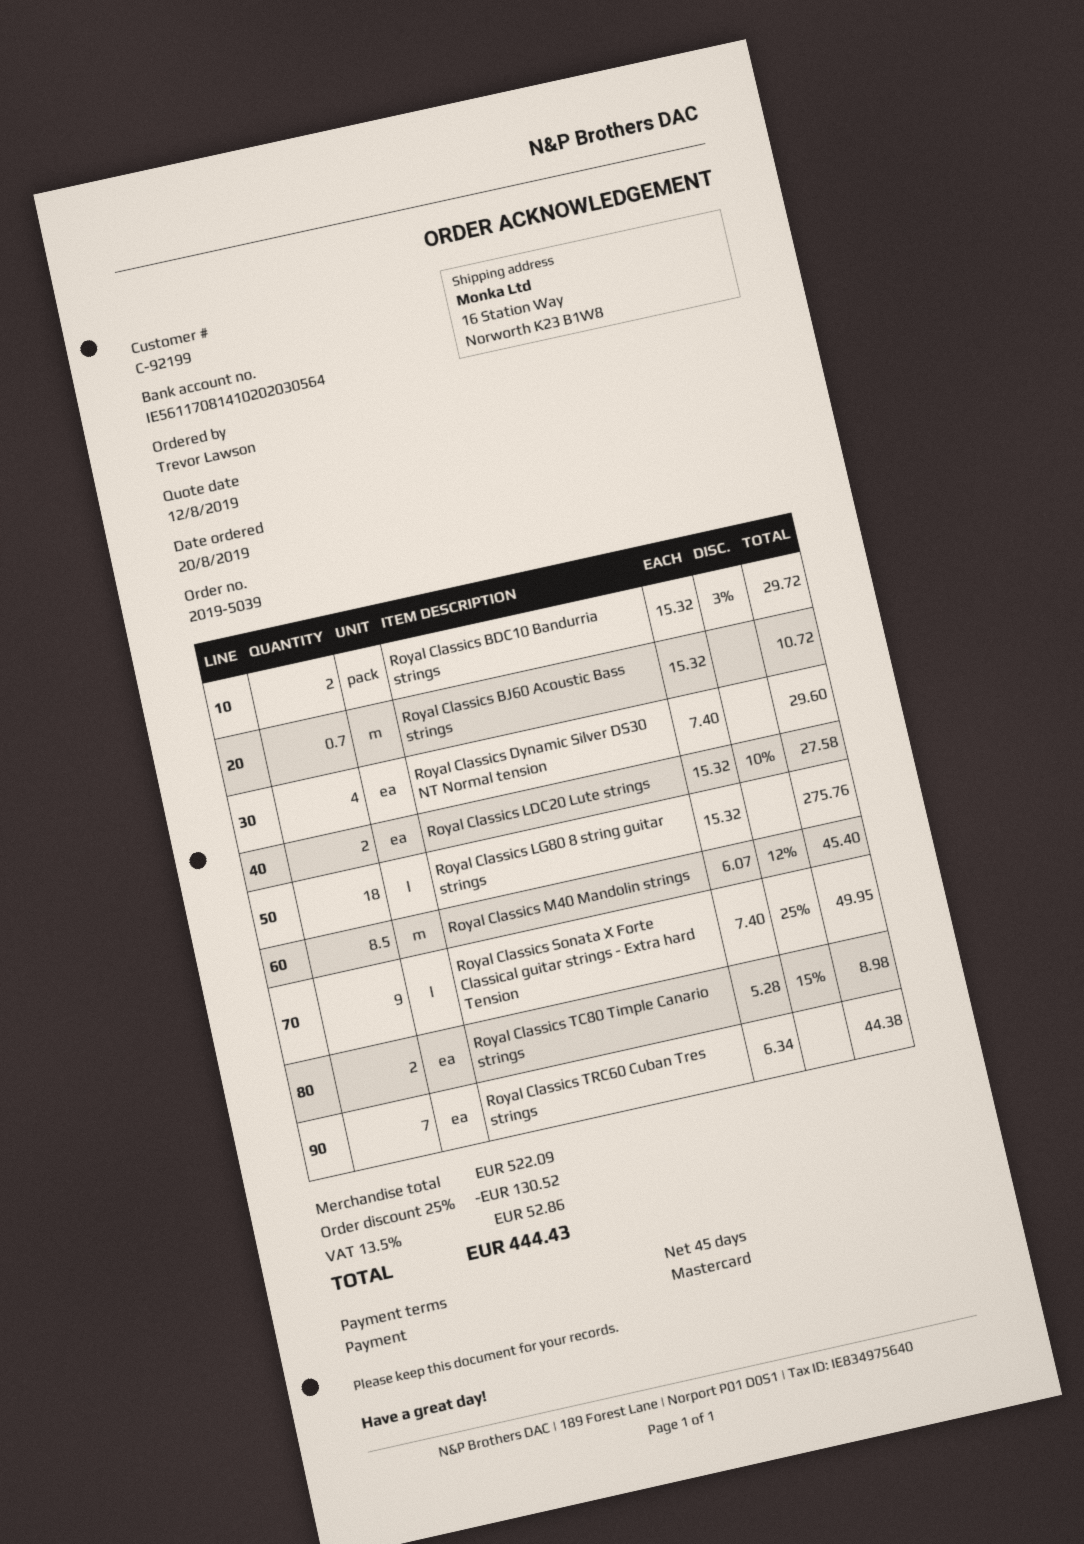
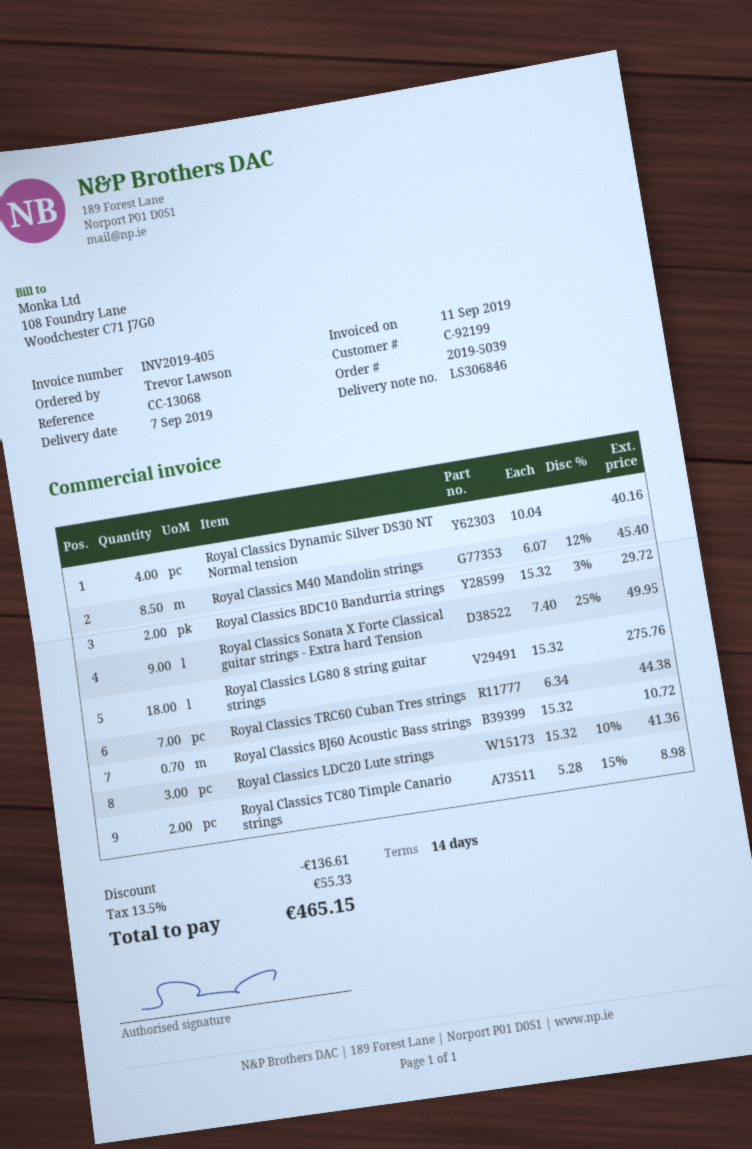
payment terms: 45 days -> 14 days
Royal Classics Dynamic Silver DS30 NT Normal tension: 4 x 7.40 = 29.60 -> 4 x 10.04 = 40.16
Royal Classics LDC20 Lute strings: 2 x 15.32 - 10% = 27.58 -> 3 x 15.32 - 10% = 41.36
discount: 130.52 -> 136.61
tax: 13.5% = 52.86 -> 13.5% = 55.33
total: 444.43 -> 465.15

